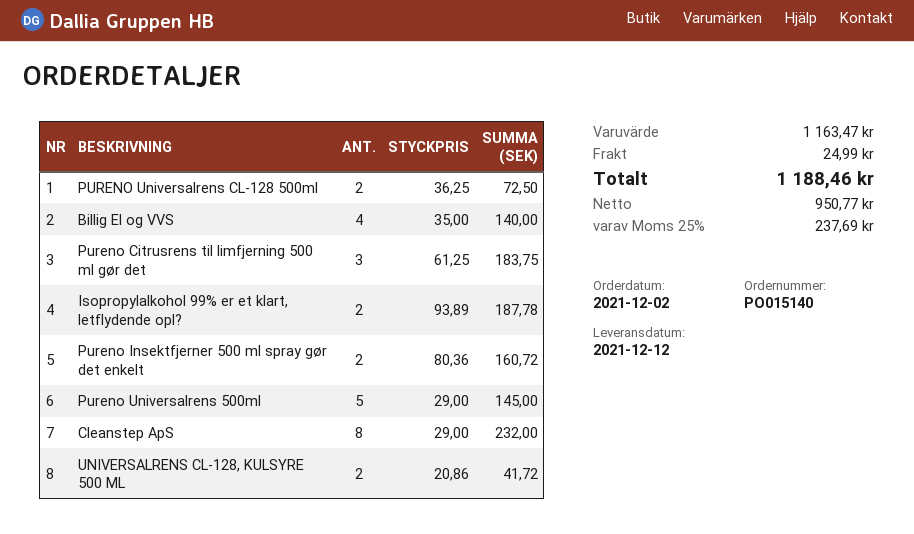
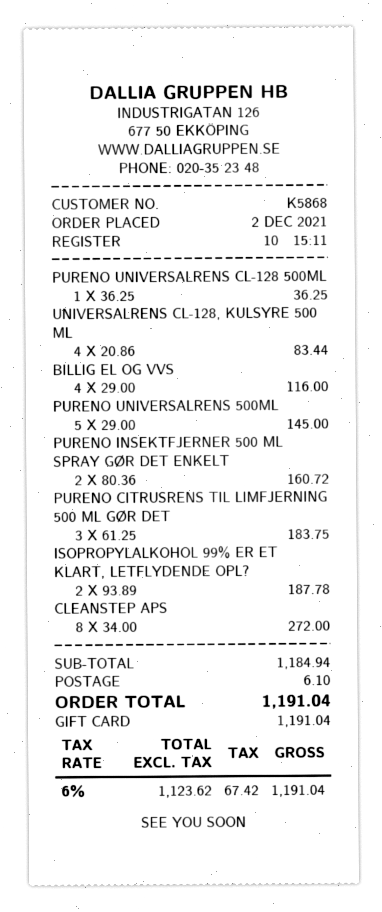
PURENO Universalrens CL-128 500ml: 2 x 36.25 = 72.50 -> 1 x 36.25 = 36.25
Billig El og VVS: 4 x 35.00 = 140.00 -> 4 x 29.00 = 116.00
Cleanstep ApS: 8 x 29.00 = 232.00 -> 8 x 34.00 = 272.00
UNIVERSALRENS CL-128, KULSYRE 500 ML: 2 x 20.86 = 41.72 -> 4 x 20.86 = 83.44
subtotal: 1163.47 -> 1184.94
shipping: 24.99 -> 6.10
net: 950.77 -> 1123.62
tax: 25% = 237.69 -> 6% = 67.42
total: 1188.46 -> 1191.04

